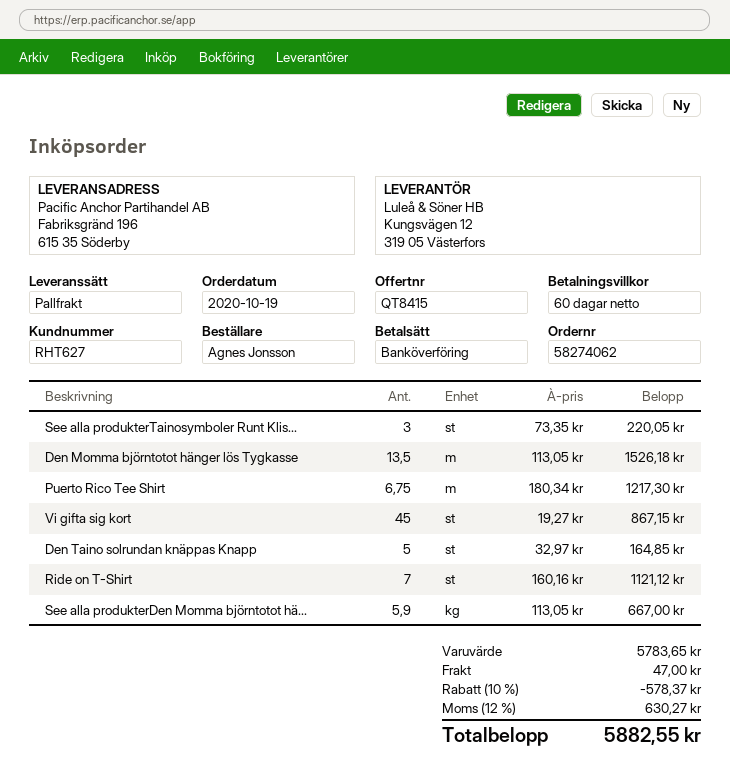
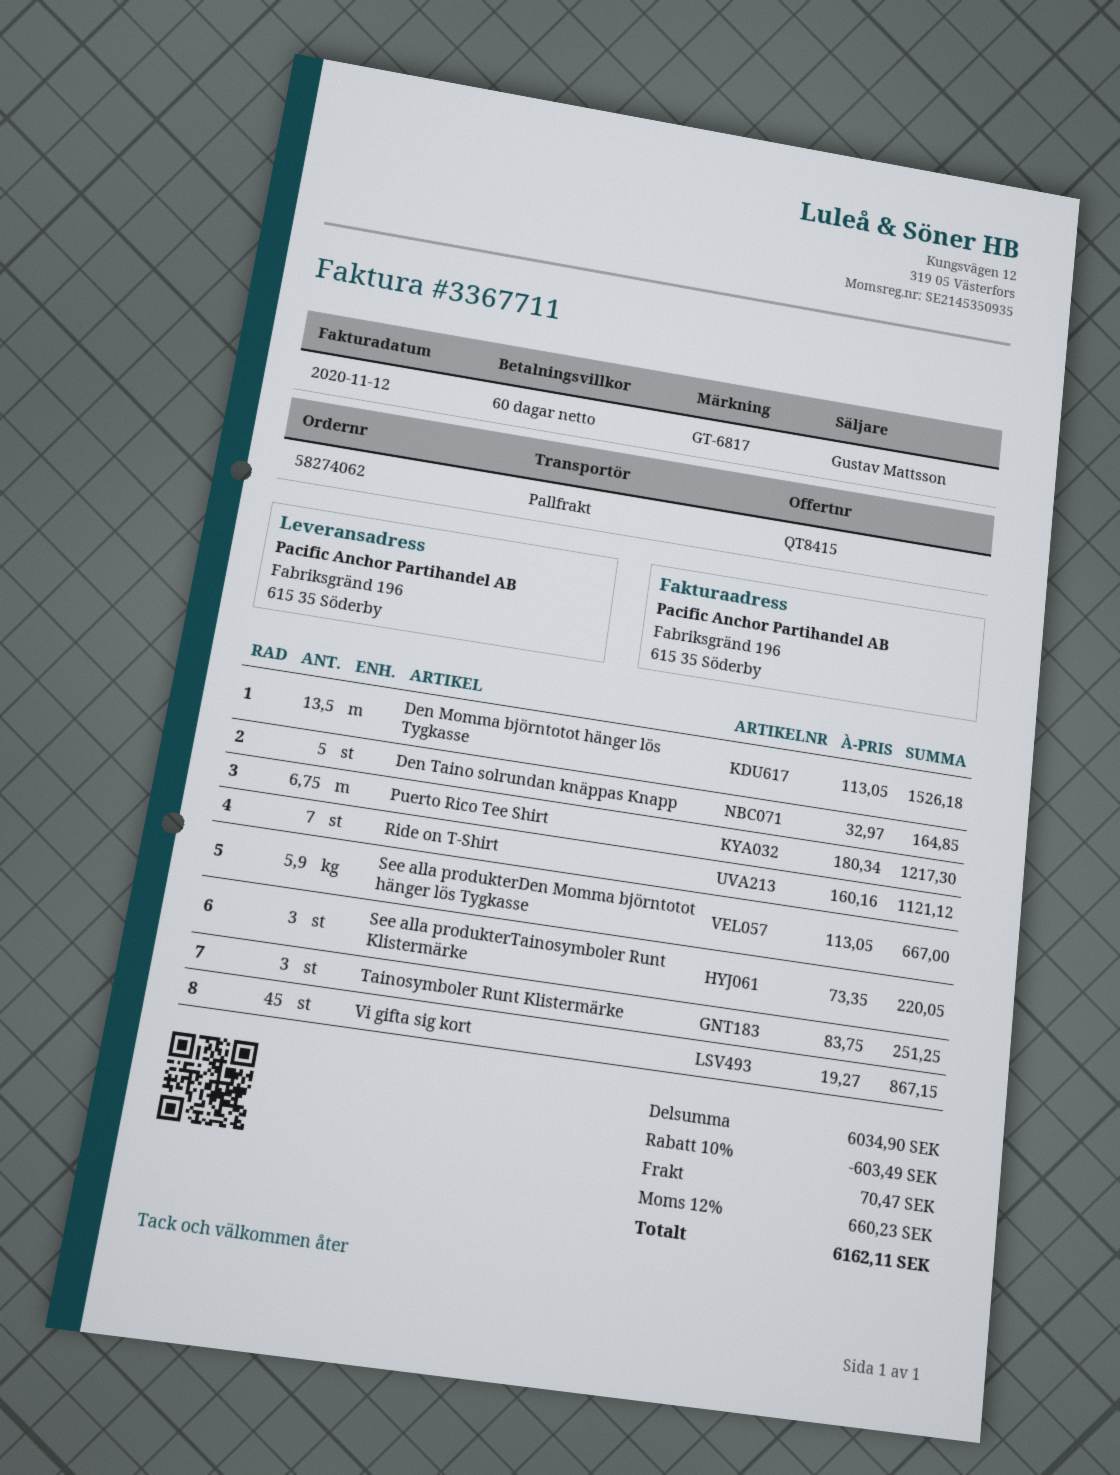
Tainosymboler Runt Klistermärke: none -> 3 x 83.75 = 251.25
subtotal: 5783.65 -> 6034.90
discount: 10% = 578.37 -> 10% = 603.49
shipping: 47.00 -> 70.47
tax: 12% = 630.27 -> 12% = 660.23
total: 5882.55 -> 6162.11

